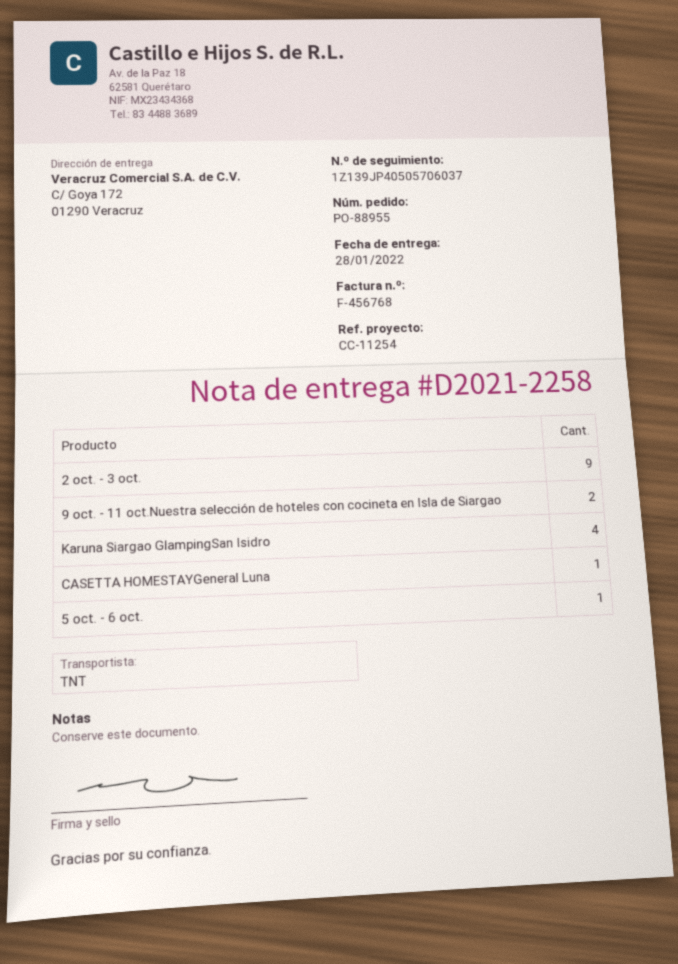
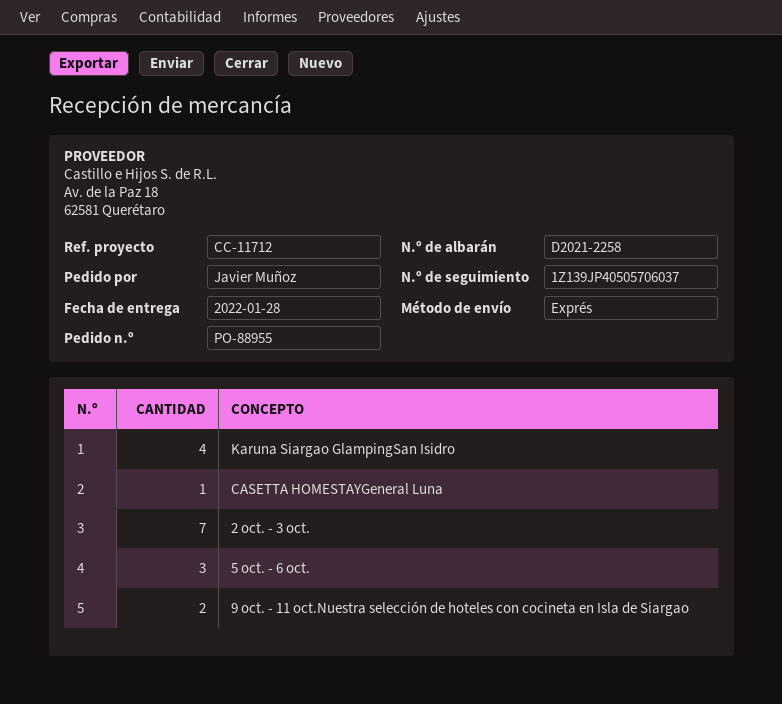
reference: CC-11254 -> CC-11712
shipping method: TNT -> express
2 oct. - 3 oct.: 9 -> 7
5 oct. - 6 oct.: 1 -> 3

